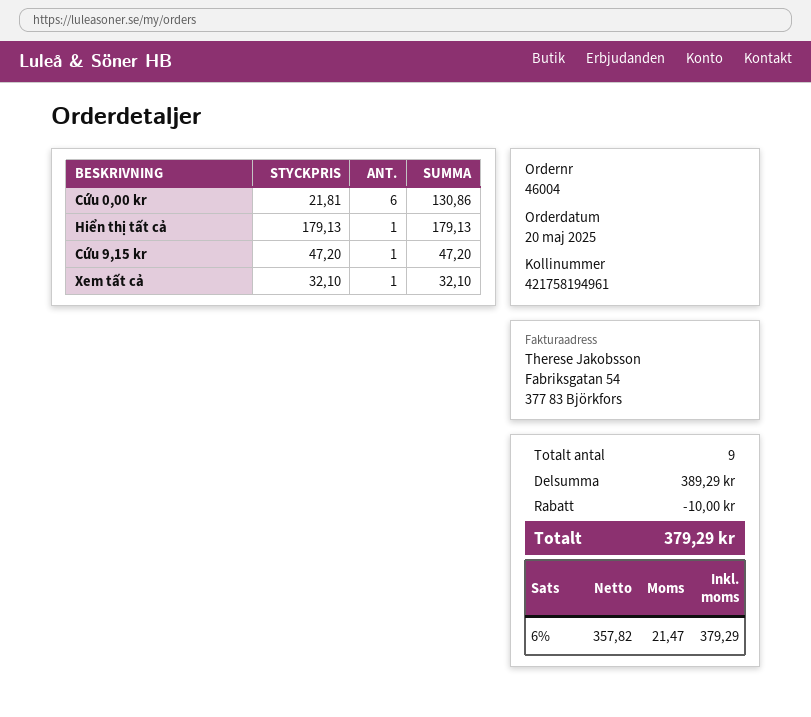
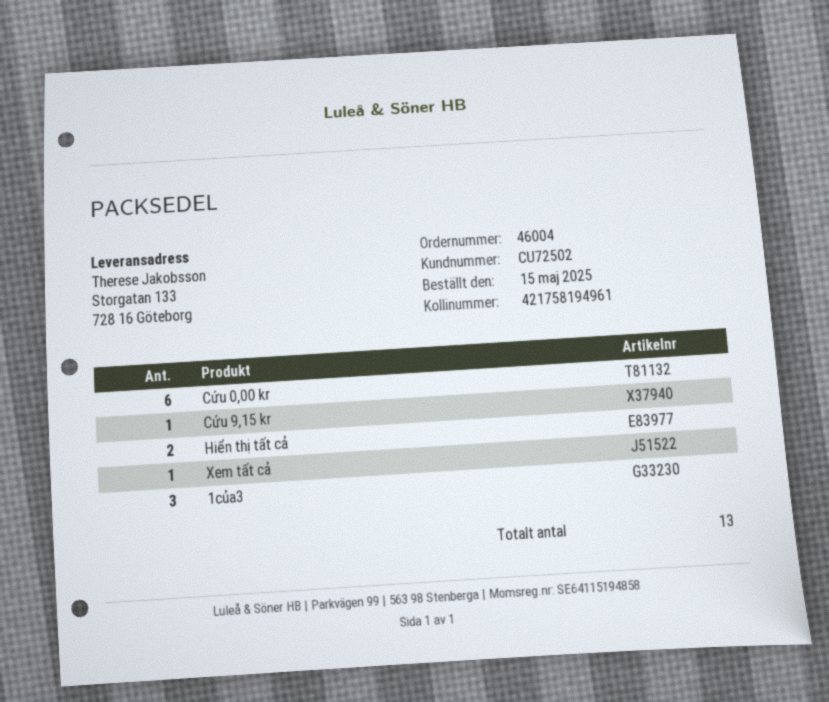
order date: 2025-05-20 -> 2025-05-15
Hiển thị tất cả: 1 -> 2
1của3: none -> 3
total quantity: 9 -> 13

